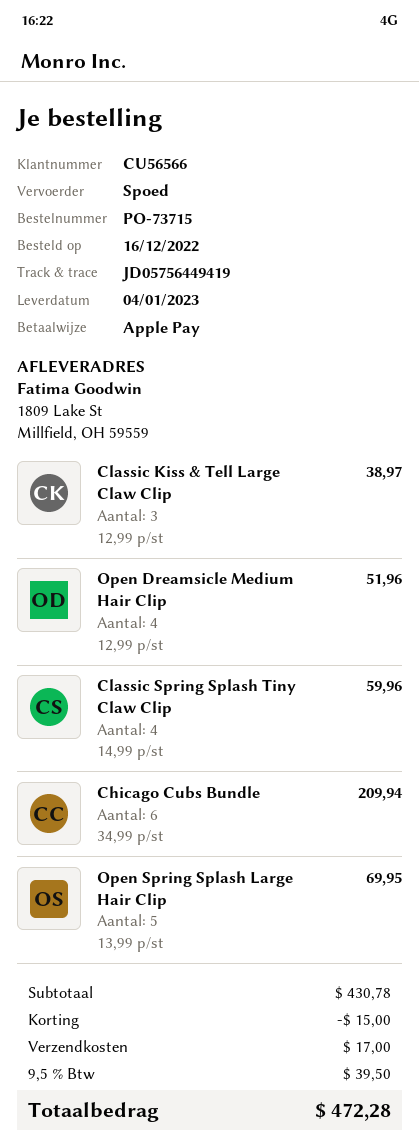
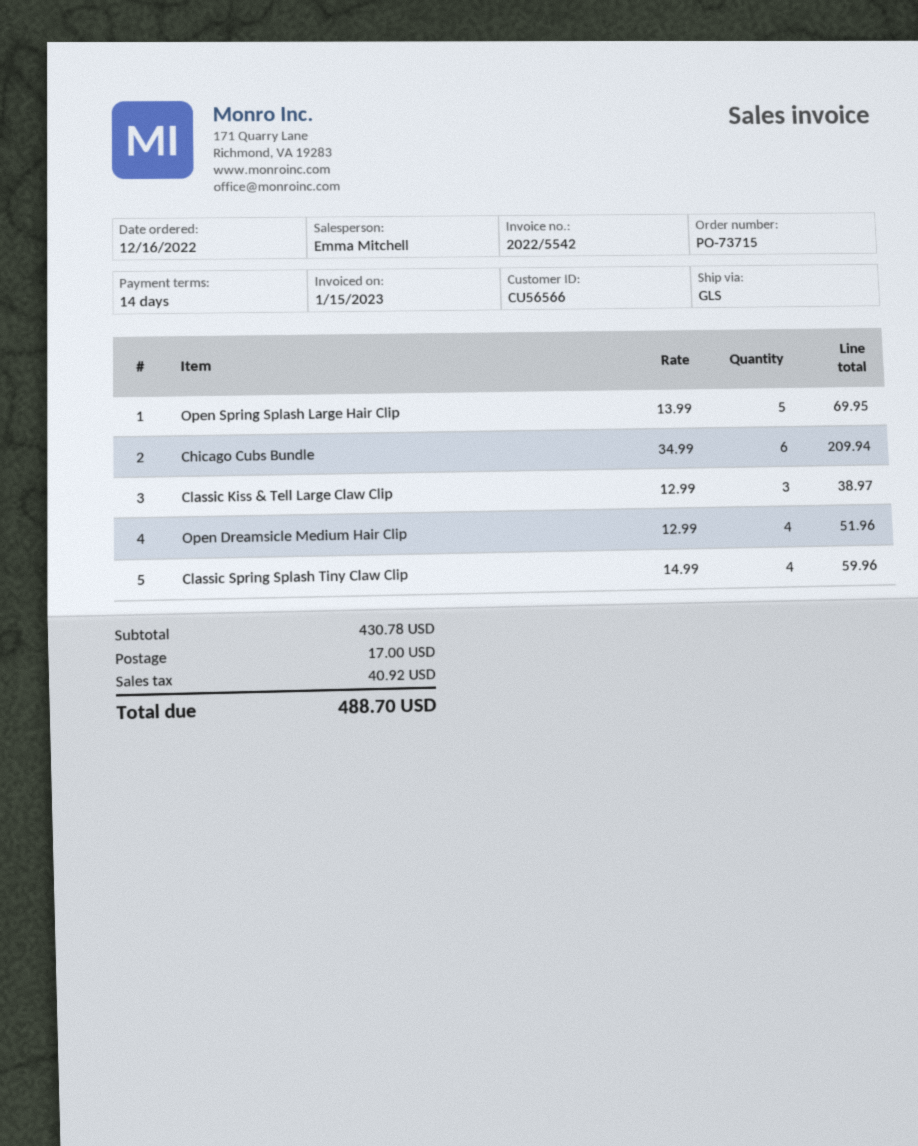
shipping method: express -> GLS
discount: 15.00 -> none
tax: 39.50 -> 40.92
total: 472.28 -> 488.70

